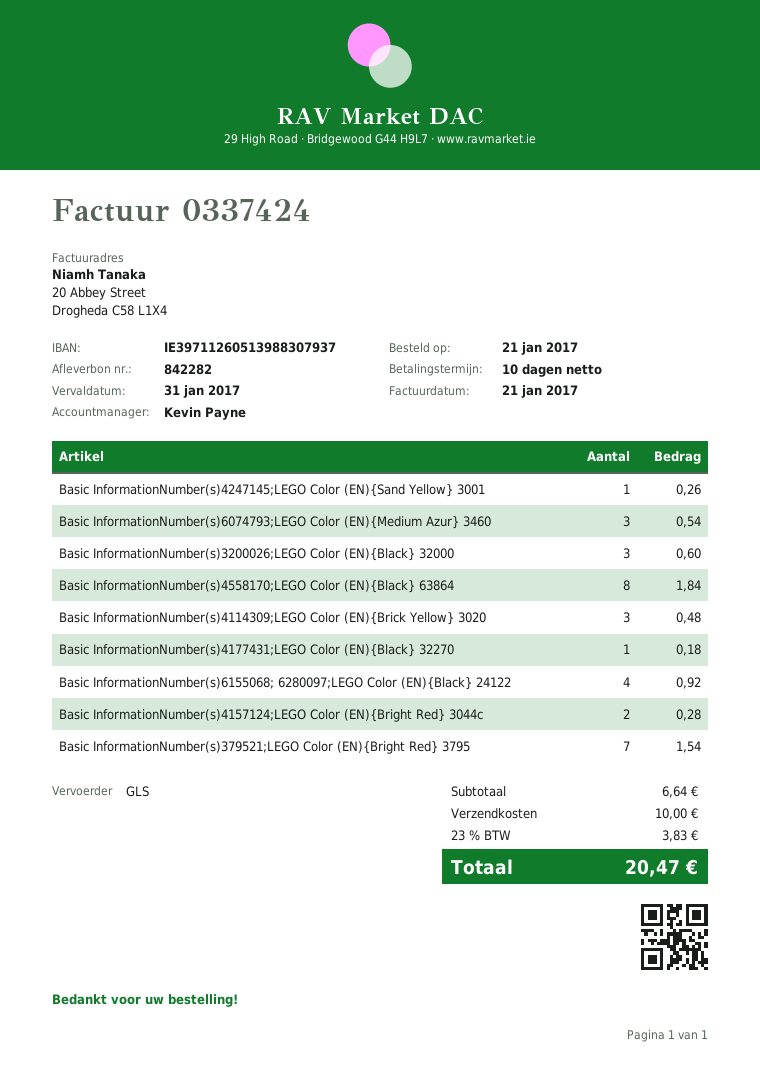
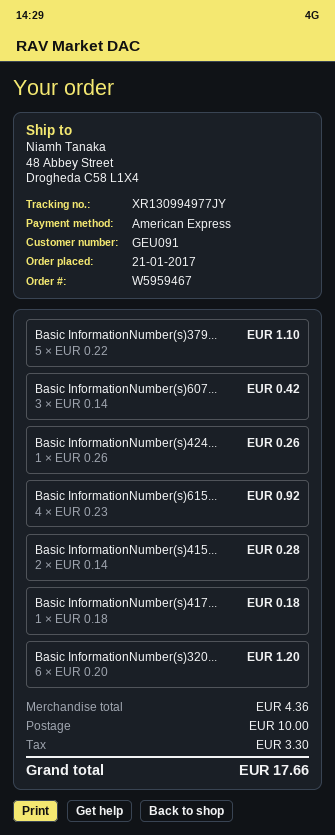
Basic InformationNumber(s)6074793;LEGO Color (EN){Medium Azur} 3460: 3 for 0.54 -> 3 for 0.42
Basic InformationNumber(s)3200026;LEGO Color (EN){Black} 32000: 3 for 0.60 -> 6 for 1.20
Basic InformationNumber(s)4558170;LEGO Color (EN){Black} 63864: 8 for 1.84 -> none
Basic InformationNumber(s)4114309;LEGO Color (EN){Brick Yellow} 3020: 3 for 0.48 -> none
Basic InformationNumber(s)379521;LEGO Color (EN){Bright Red} 3795: 7 for 1.54 -> 5 for 1.10
subtotal: 6.64 -> 4.36
tax: 3.83 -> 3.30
total: 20.47 -> 17.66

